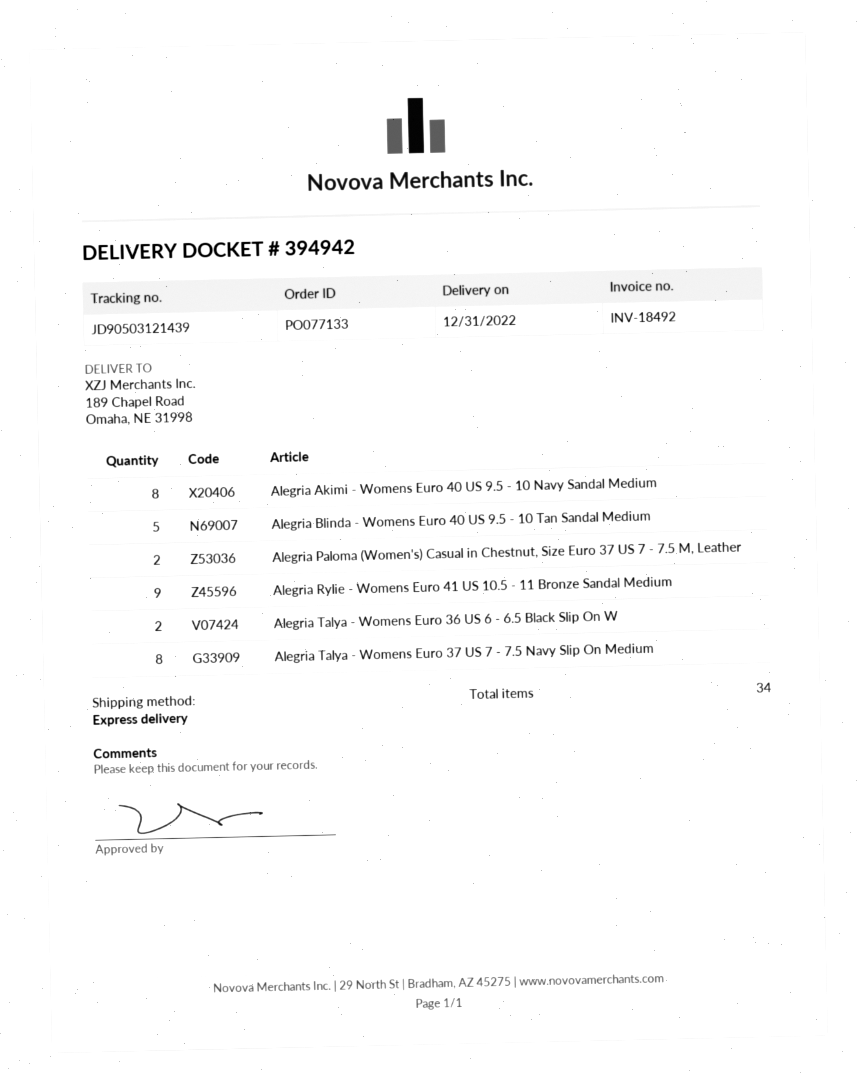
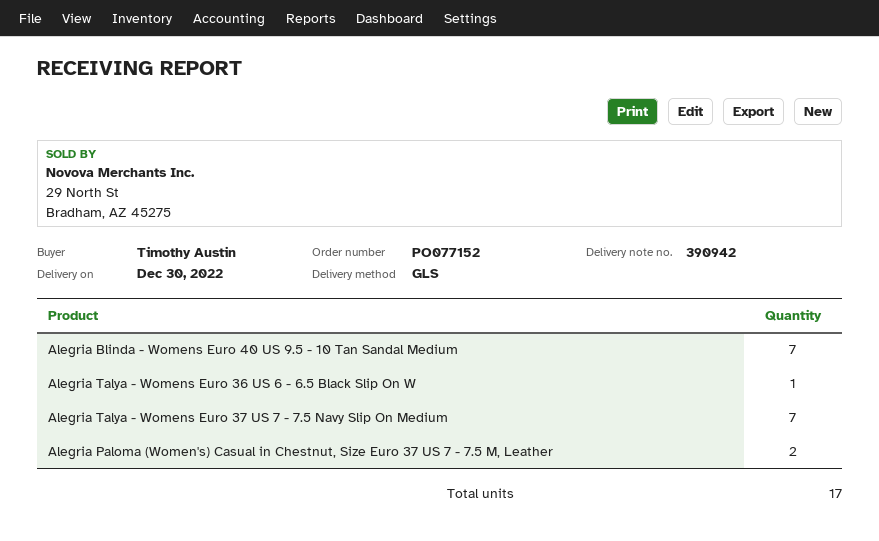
order number: PO077133 -> PO077152
delivery note number: 394942 -> 390942
delivery date: 2022-12-31 -> 2022-12-30
shipping method: express -> GLS
Alegria Akimi - Womens Euro 40 US 9.5 - 10 Navy Sandal Medium: 8 -> none
Alegria Blinda - Womens Euro 40 US 9.5 - 10 Tan Sandal Medium: 5 -> 7
Alegria Rylie - Womens Euro 41 US 10.5 - 11 Bronze Sandal Medium: 9 -> none
Alegria Talya - Womens Euro 36 US 6 - 6.5 Black Slip On W: 2 -> 1
Alegria Talya - Womens Euro 37 US 7 - 7.5 Navy Slip On Medium: 8 -> 7
total quantity: 34 -> 17

